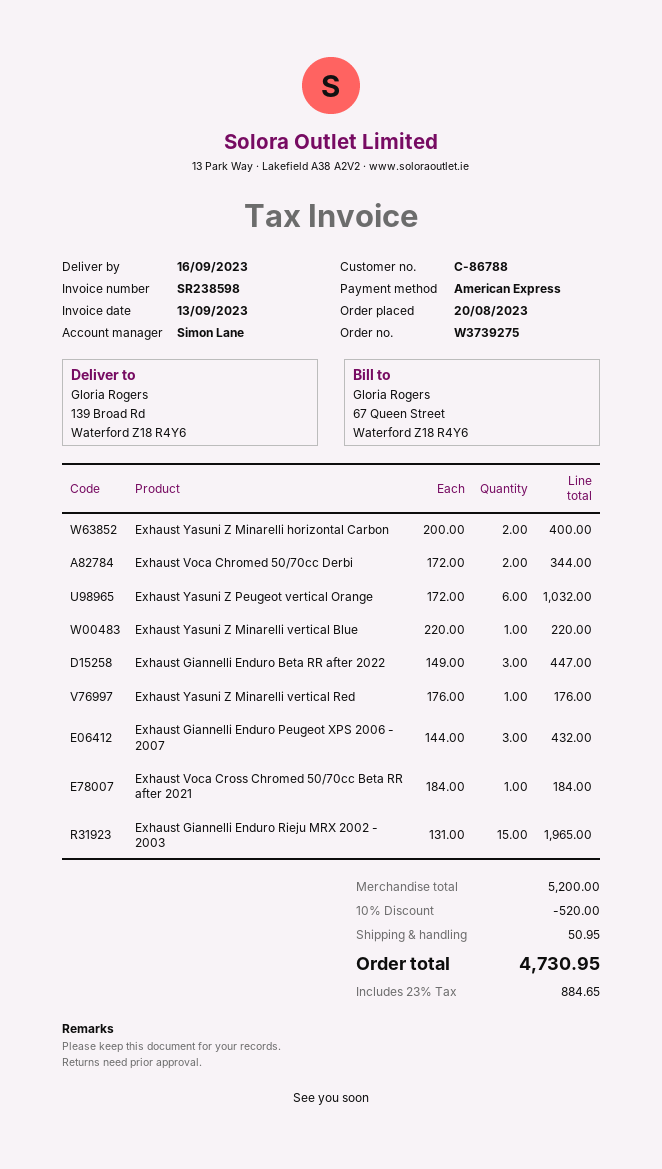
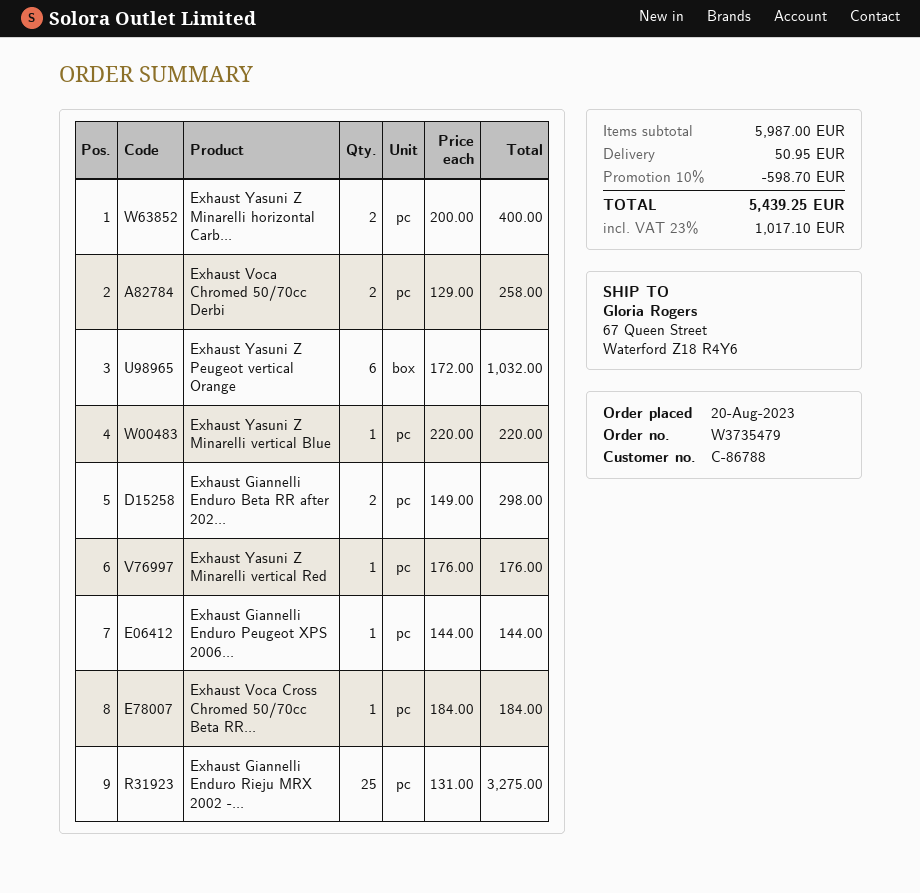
order number: W3739275 -> W3735479
ship to: 139 Broad Rd, Waterford Z18 R4Y6 -> 67 Queen Street, Waterford Z18 R4Y6
Exhaust Voca Chromed 50/70cc Derbi: 2 x 172.00 = 344.00 -> 2 x 129.00 = 258.00
Exhaust Giannelli Enduro Beta RR after 2022: 3 x 149.00 = 447.00 -> 2 x 149.00 = 298.00
Exhaust Giannelli Enduro Peugeot XPS 2006 - 2007: 3 x 144.00 = 432.00 -> 1 x 144.00 = 144.00
Exhaust Giannelli Enduro Rieju MRX 2002 - 2003: 15 x 131.00 = 1965.00 -> 25 x 131.00 = 3275.00
subtotal: 5200.00 -> 5987.00
discount: 10% = 520.00 -> 10% = 598.70
tax: 23% = 884.65 -> 23% = 1017.10
total: 4730.95 -> 5439.25

